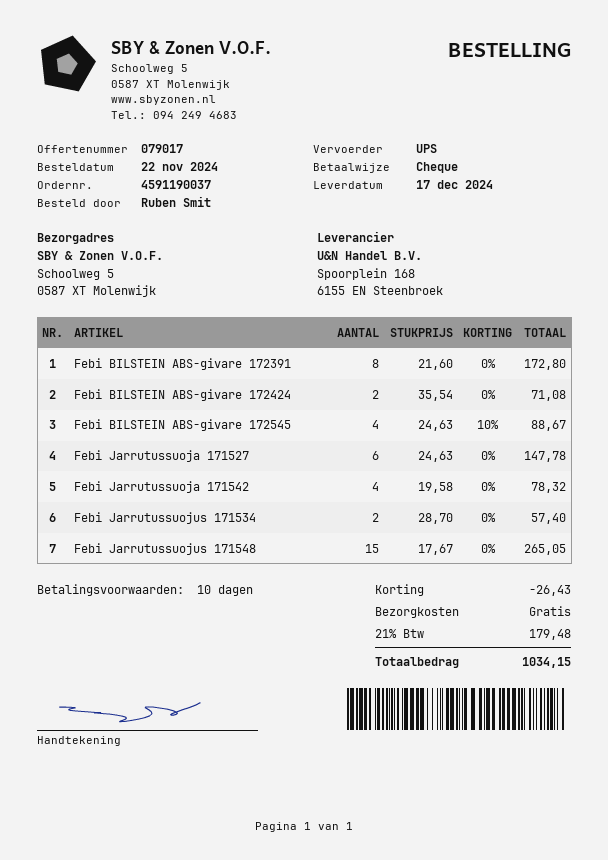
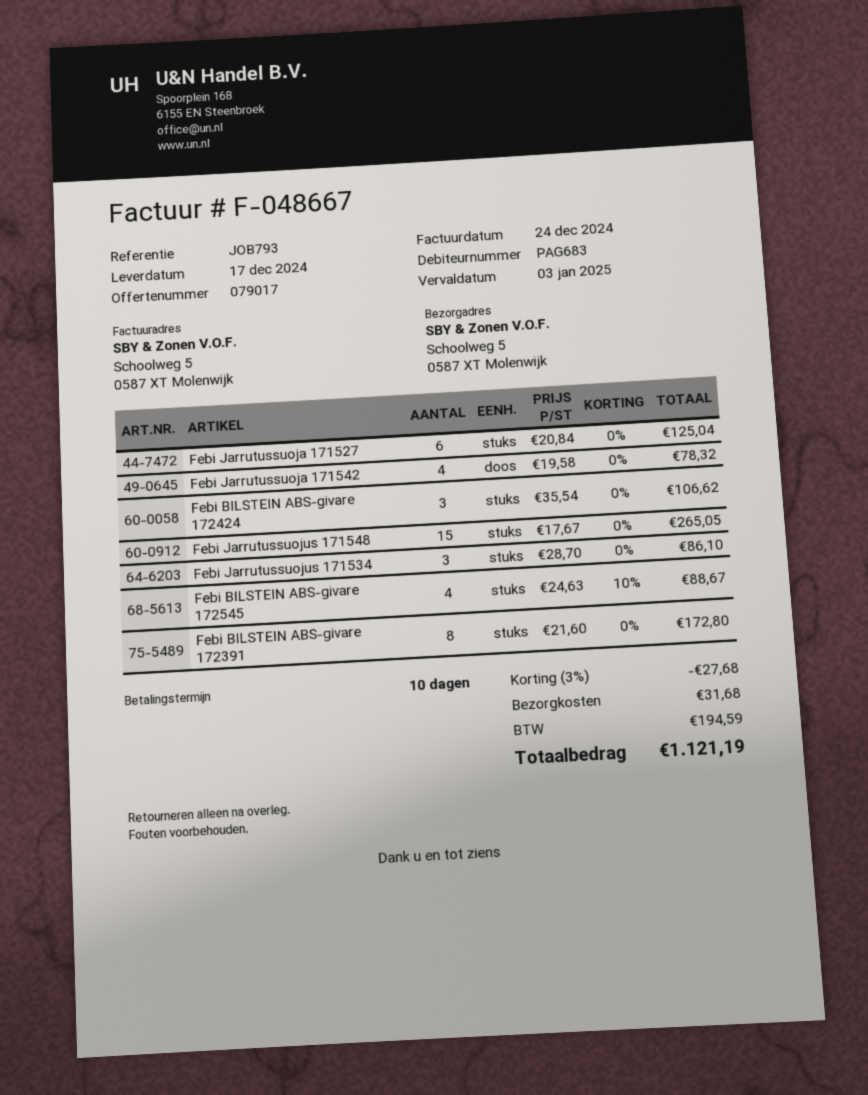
Febi BILSTEIN ABS-givare 172424: 2 x 35.54 = 71.08 -> 3 x 35.54 = 106.62
Febi Jarrutussuoja 171527: 6 x 24.63 = 147.78 -> 6 x 20.84 = 125.04
Febi Jarrutussuojus 171534: 2 x 28.70 = 57.40 -> 3 x 28.70 = 86.10
discount: 26.43 -> 27.68
shipping: 0.00 -> 31.68
tax: 179.48 -> 194.59
total: 1034.15 -> 1121.19

